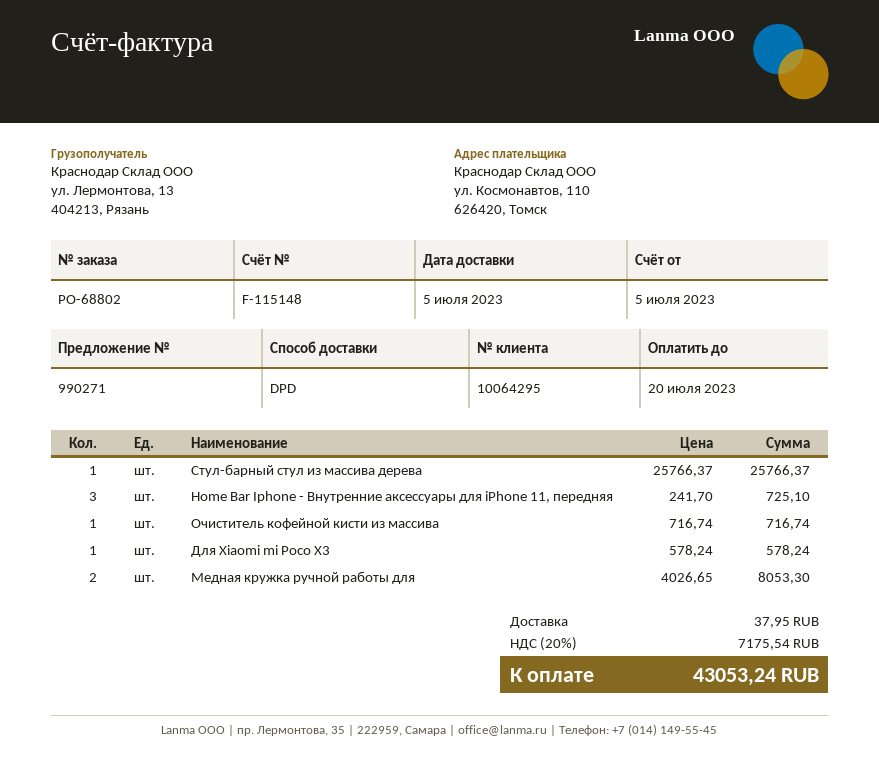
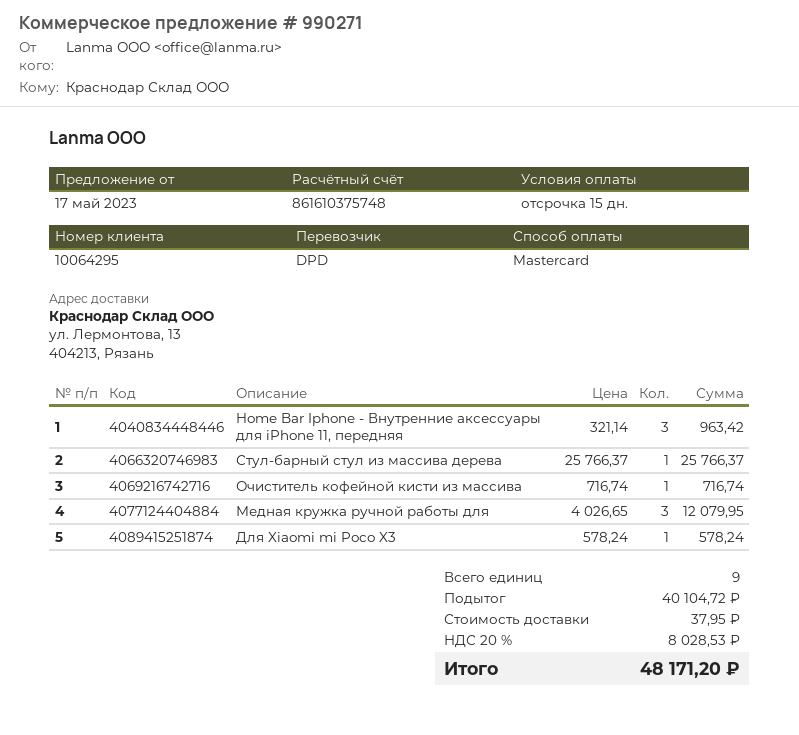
Home Bar Iphone - Внутренние аксессуары для iPhone 11, передняя: 3 x 241.70 = 725.10 -> 3 x 321.14 = 963.42
Медная кружка ручной работы для: 2 x 4026.65 = 8053.30 -> 3 x 4026.65 = 12079.95
tax: 20% = 7175.54 -> 20% = 8028.53
total: 43053.24 -> 48171.20

